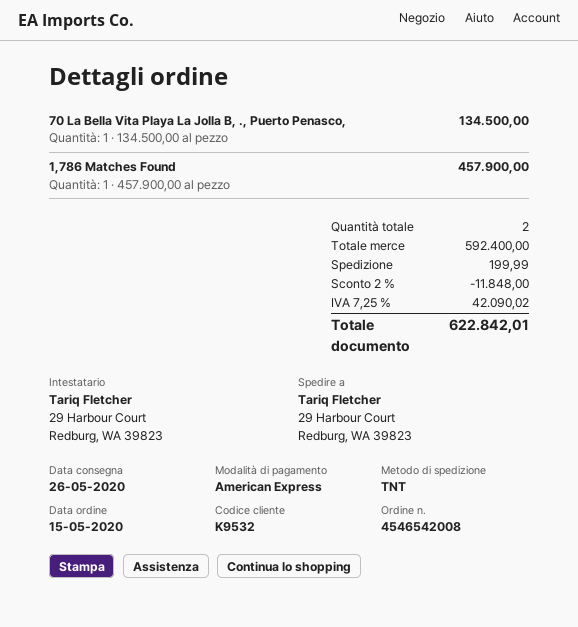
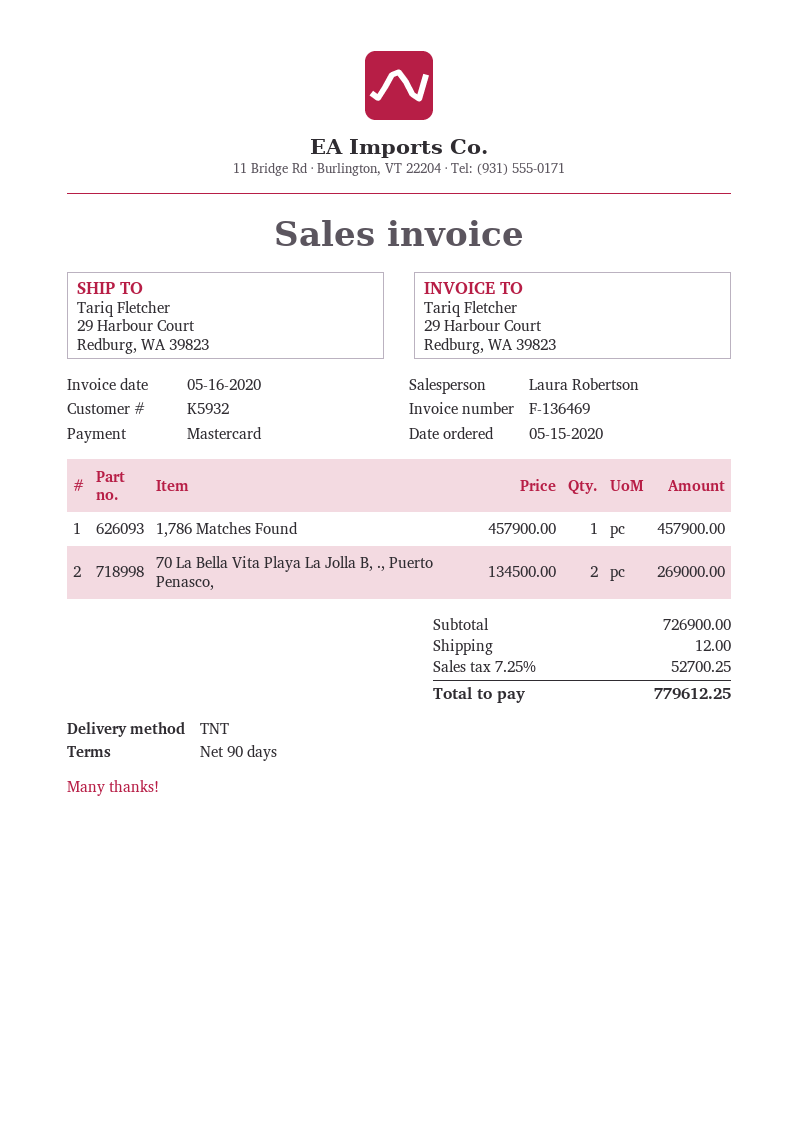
customer number: K9532 -> K5932
payment method: American Express -> Mastercard
70 La Bella Vita Playa La Jolla B, ., Puerto Penasco,: 1 x 134500.00 = 134500.00 -> 2 x 134500.00 = 269000.00
subtotal: 592400.00 -> 726900.00
discount: 2% = 11848.00 -> none
shipping: 199.99 -> 12.00
tax: 7.25% = 42090.02 -> 7.25% = 52700.25
total: 622842.01 -> 779612.25

